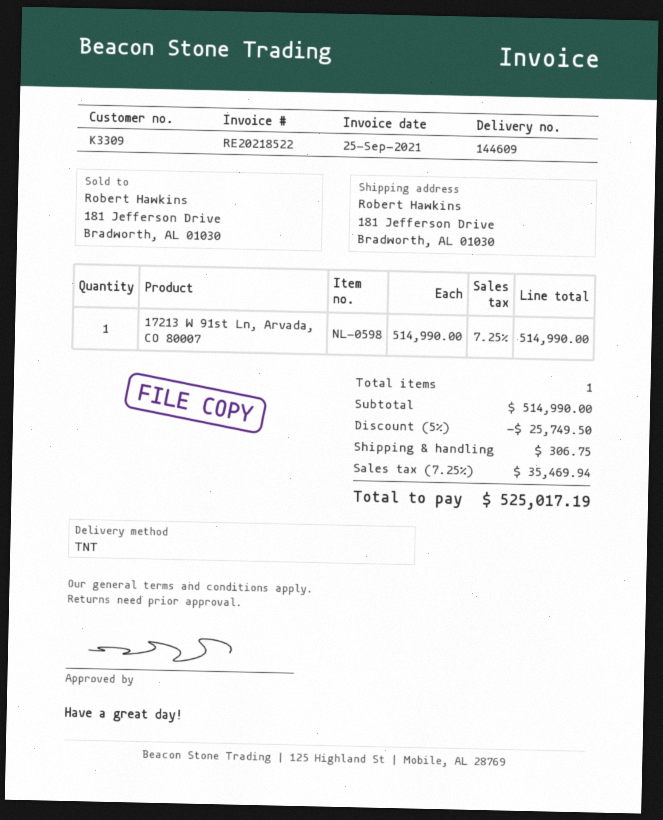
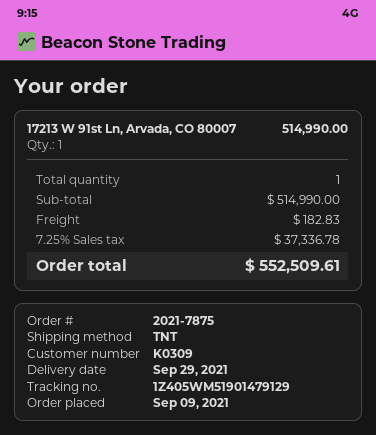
customer number: K3309 -> K0309
discount: 5% = 25749.50 -> none
shipping: 306.75 -> 182.83
tax: 7.25% = 35469.94 -> 7.25% = 37336.78
total: 525017.19 -> 552509.61

